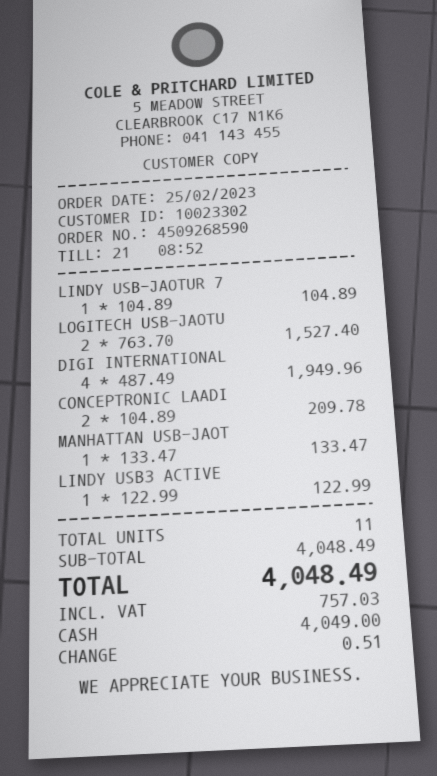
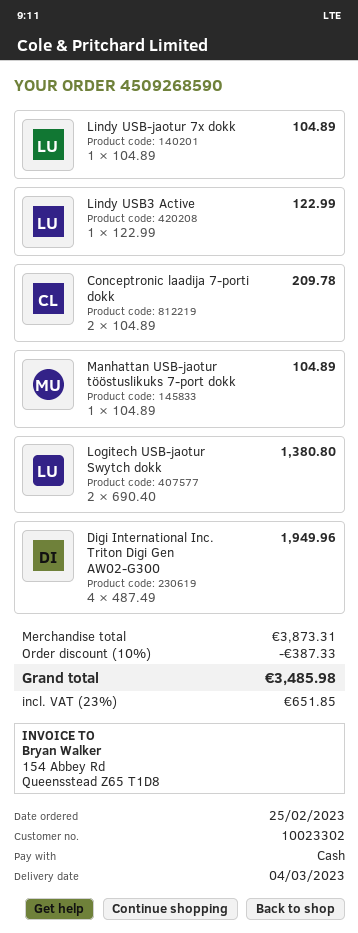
LOGITECH USB-JAOTU: 2 x 763.70 = 1527.40 -> 2 x 690.40 = 1380.80
MANHATTAN USB-JAOT: 1 x 133.47 = 133.47 -> 1 x 104.89 = 104.89
subtotal: 4048.49 -> 3873.31
discount: none -> 10% = 387.33
tax: 757.03 -> 651.85
total: 4048.49 -> 3485.98

